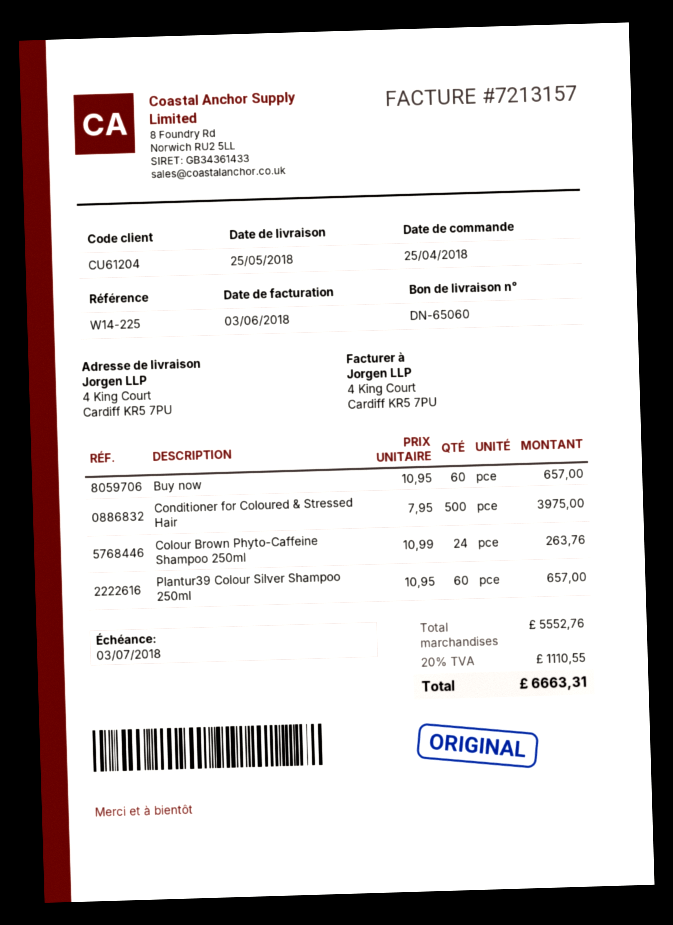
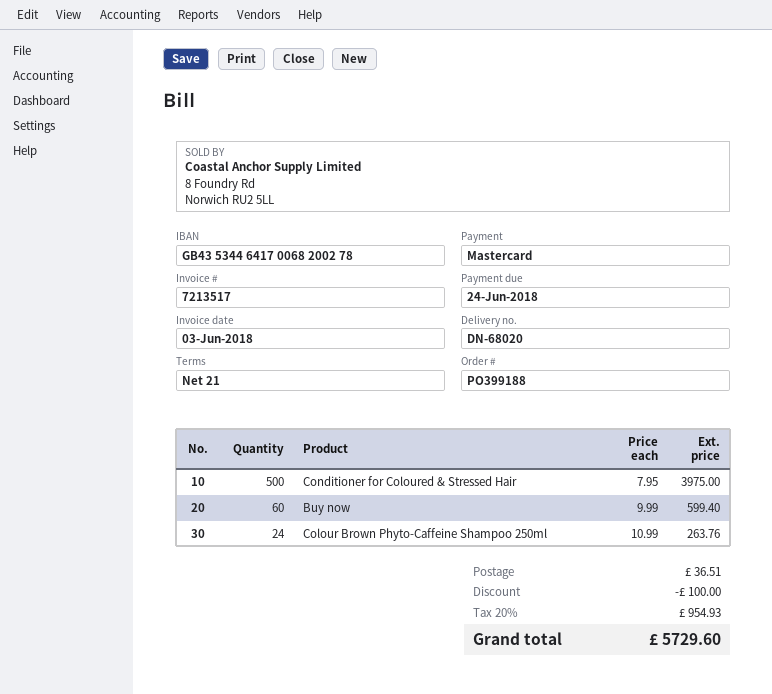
delivery note number: DN-65060 -> DN-68020
invoice number: 7213157 -> 7213517
due date: 2018-07-03 -> 2018-06-24
Buy now: 60 x 10.95 = 657.00 -> 60 x 9.99 = 599.40
Plantur39 Colour Silver Shampoo 250ml: 60 x 10.95 = 657.00 -> none
discount: none -> 100.00
shipping: none -> 36.51
tax: 20% = 1110.55 -> 20% = 954.93
total: 6663.31 -> 5729.60

